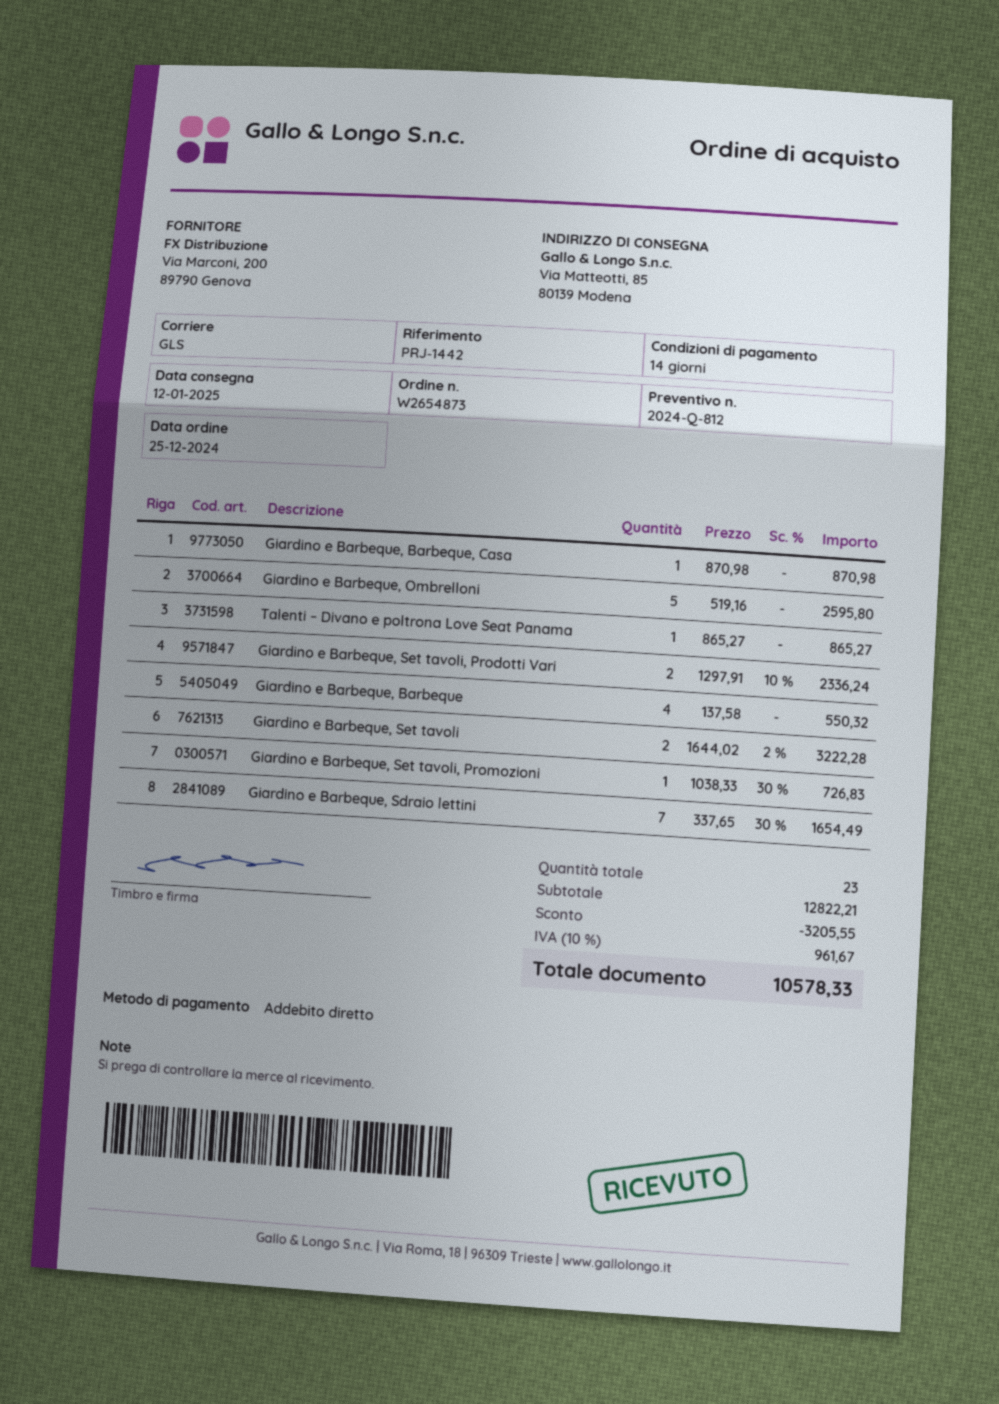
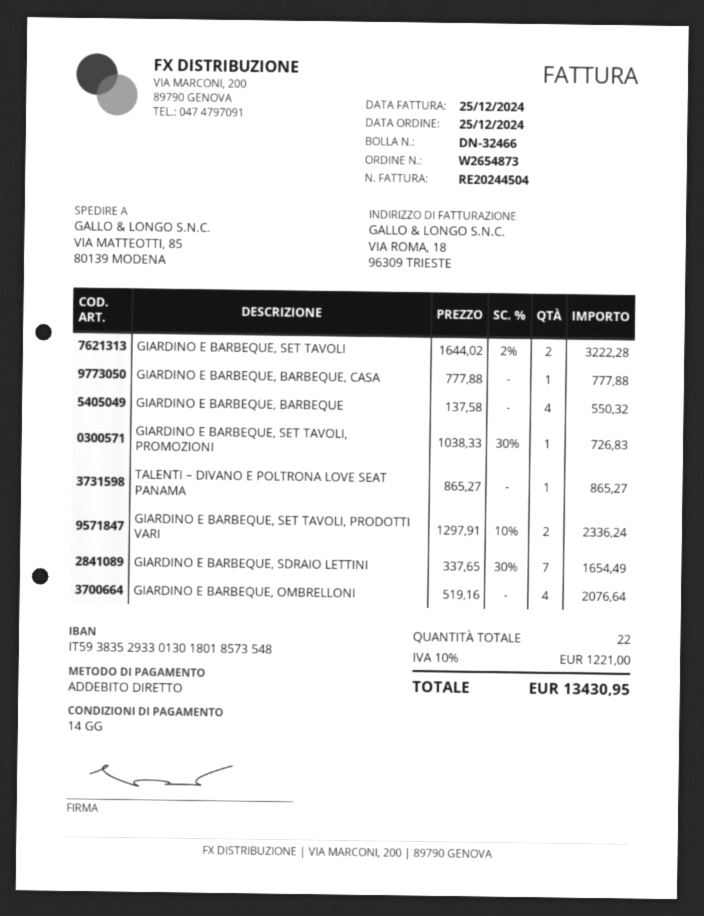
Giardino e Barbeque, Barbeque, Casa: 1 x 870.98 = 870.98 -> 1 x 777.88 = 777.88
Giardino e Barbeque, Ombrelloni: 5 x 519.16 = 2595.80 -> 4 x 519.16 = 2076.64
total quantity: 23 -> 22
discount: 3205.55 -> none
tax: 10% = 961.67 -> 10% = 1221.00
total: 10578.33 -> 13430.95

